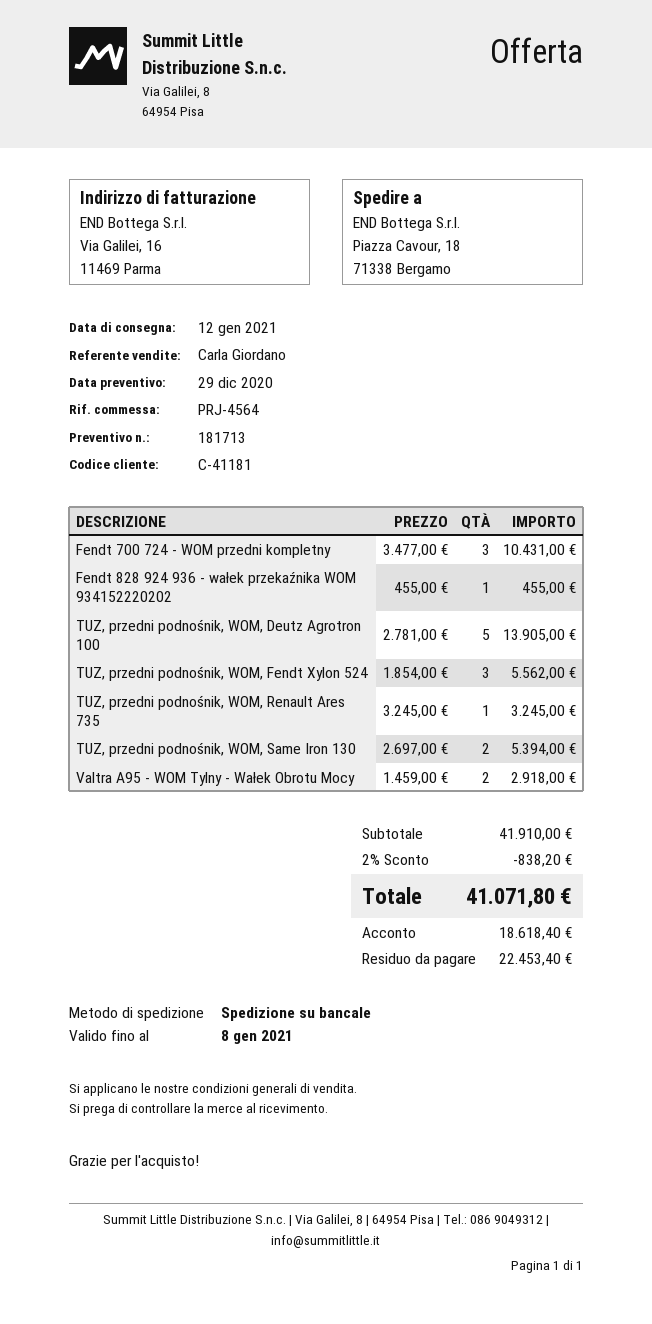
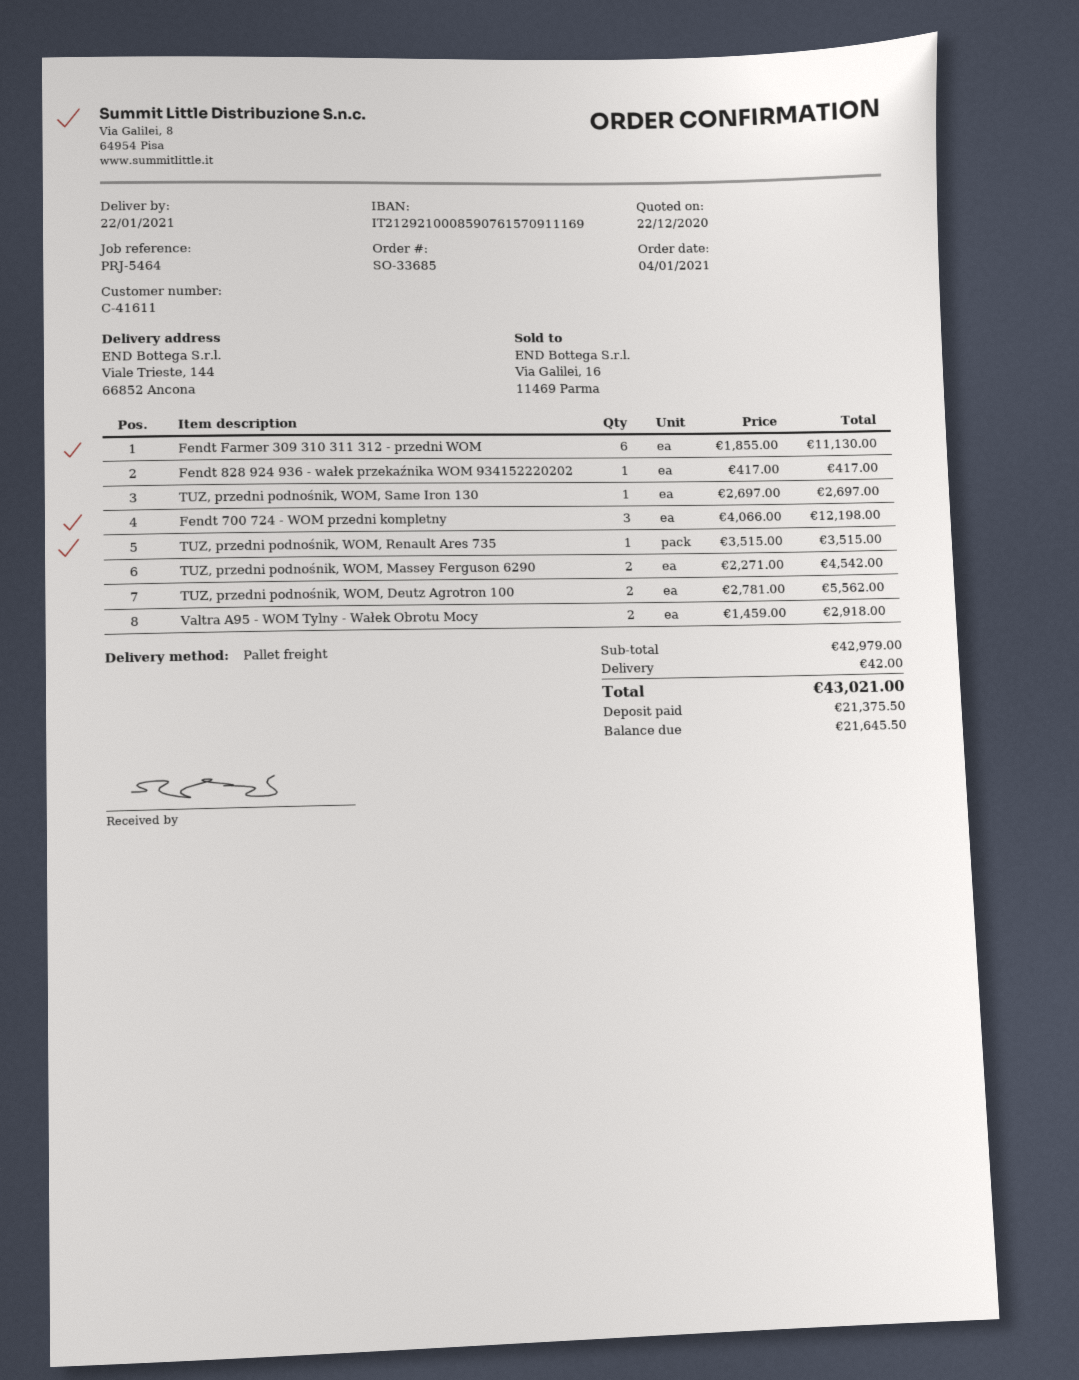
quote date: 2020-12-29 -> 2020-12-22
delivery date: 2021-01-12 -> 2021-01-22
customer number: C-41181 -> C-41611
reference: PRJ-4564 -> PRJ-5464
ship to: Piazza Cavour, 18, 71338 Bergamo -> Viale Trieste, 144, 66852 Ancona
Fendt 700 724 - WOM przedni kompletny: 3 x 3477.00 = 10431.00 -> 3 x 4066.00 = 12198.00
Fendt 828 924 936 - wałek przekaźnika WOM 934152220202: 1 x 455.00 = 455.00 -> 1 x 417.00 = 417.00
TUZ, przedni podnośnik, WOM, Deutz Agrotron 100: 5 x 2781.00 = 13905.00 -> 2 x 2781.00 = 5562.00
TUZ, przedni podnośnik, WOM, Fendt Xylon 524: 3 x 1854.00 = 5562.00 -> none
TUZ, przedni podnośnik, WOM, Renault Ares 735: 1 x 3245.00 = 3245.00 -> 1 x 3515.00 = 3515.00
TUZ, przedni podnośnik, WOM, Same Iron 130: 2 x 2697.00 = 5394.00 -> 1 x 2697.00 = 2697.00
Fendt Farmer 309 310 311 312 - przedni WOM: none -> 6 x 1855.00 = 11130.00
TUZ, przedni podnośnik, WOM, Massey Ferguson 6290: none -> 2 x 2271.00 = 4542.00
subtotal: 41910.00 -> 42979.00
discount: 2% = 838.20 -> none
shipping: none -> 42.00
total: 41071.80 -> 43021.00
deposit: 18618.40 -> 21375.50
balance: 22453.40 -> 21645.50

